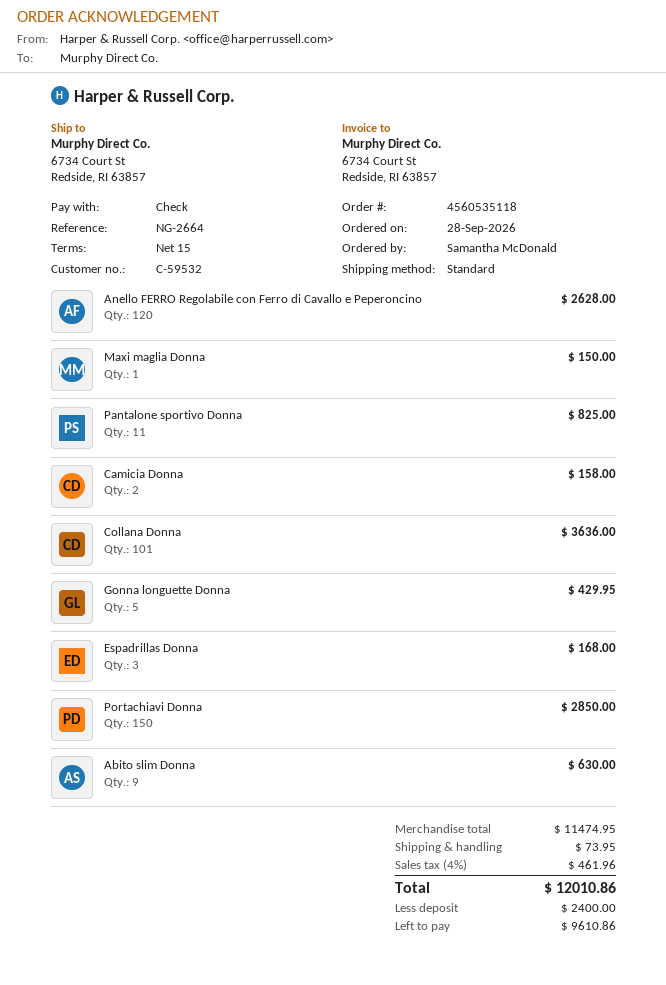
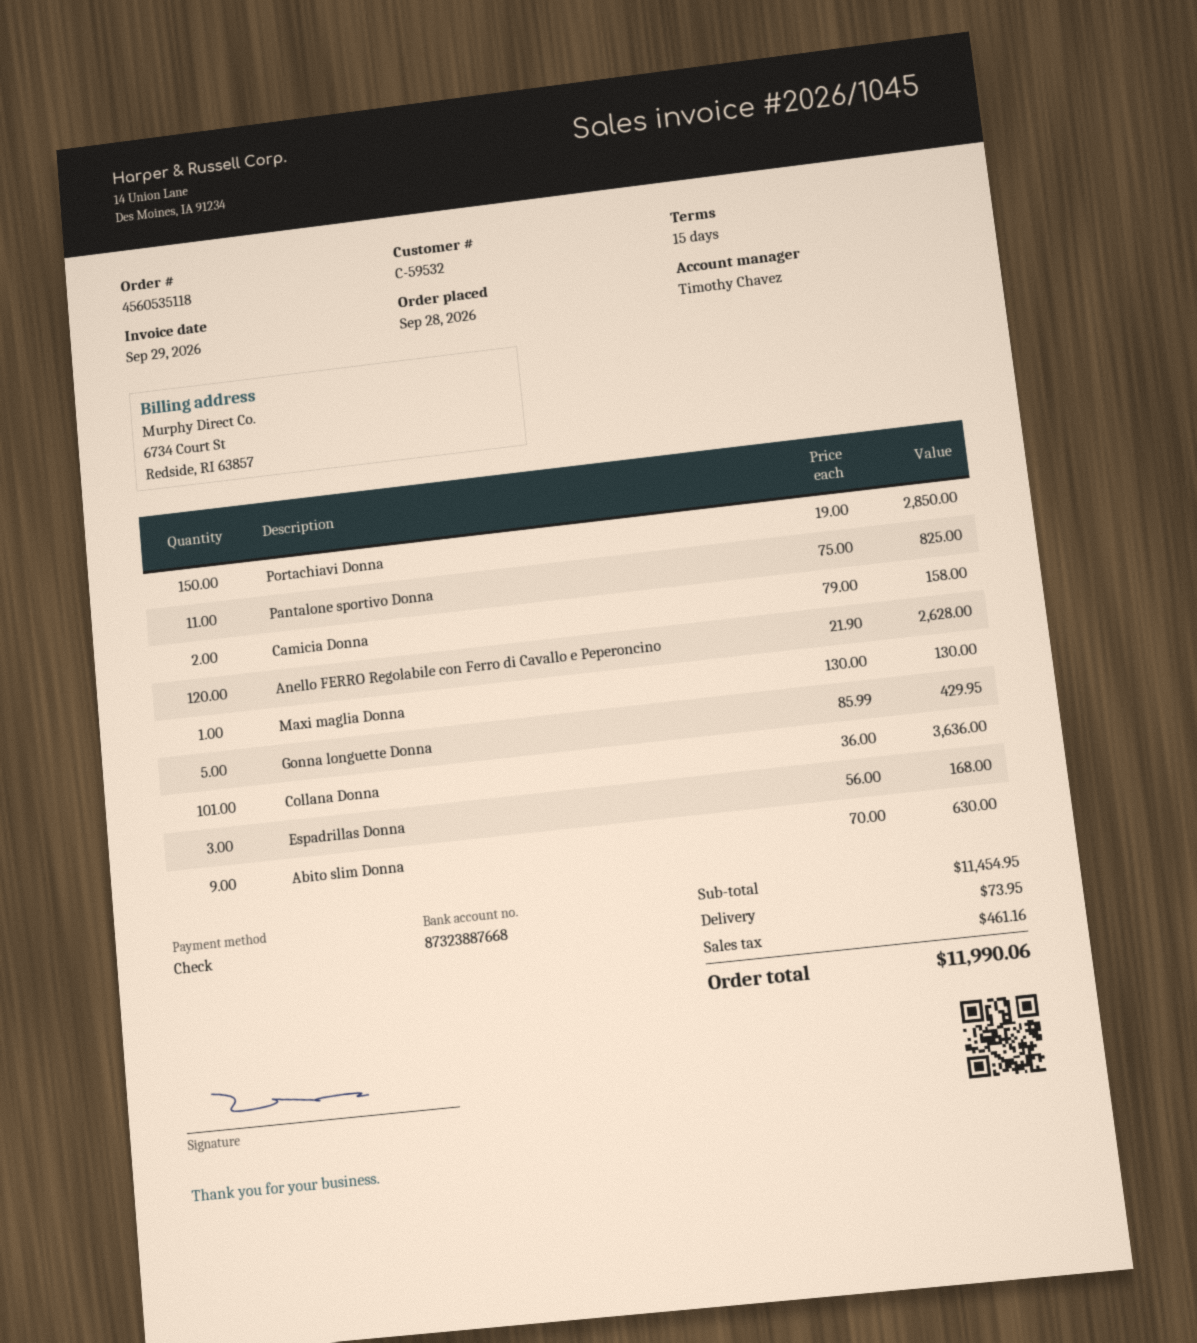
Maxi maglia Donna: 1 for 150.00 -> 1 for 130.00
subtotal: 11474.95 -> 11454.95
tax: 461.96 -> 461.16
total: 12010.86 -> 11990.06

